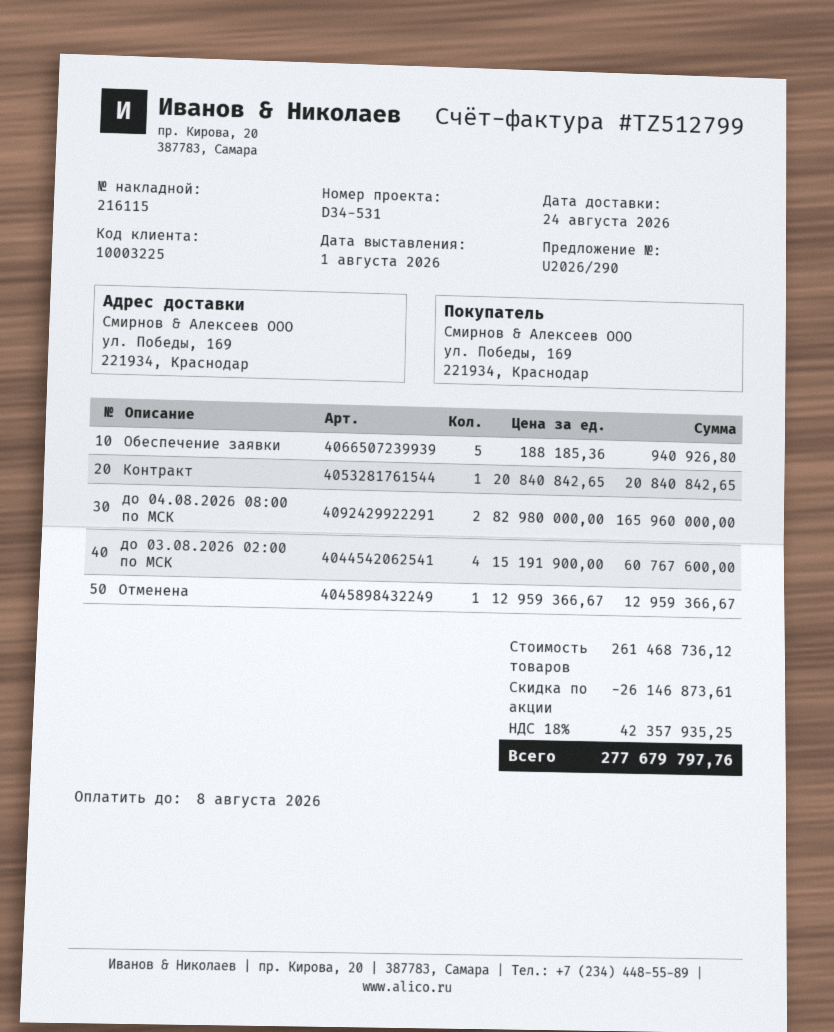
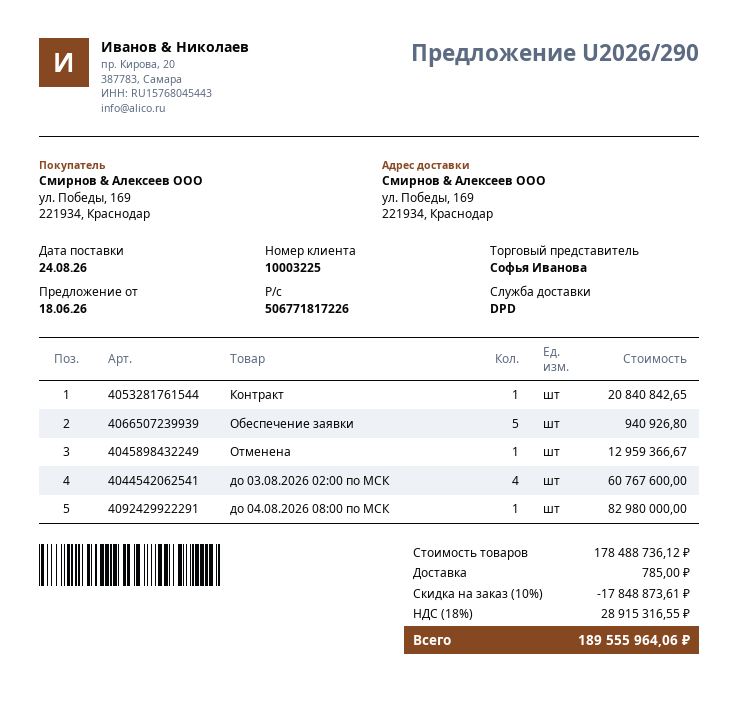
до 04.08.2026 08:00 по МСК: 2 for 165960000.00 -> 1 for 82980000.00
subtotal: 261468736.12 -> 178488736.12
discount: 26146873.61 -> 17848873.61
shipping: none -> 785.00
tax: 18% = 42357935.25 -> 18% = 28915316.55
total: 277679797.76 -> 189555964.06

